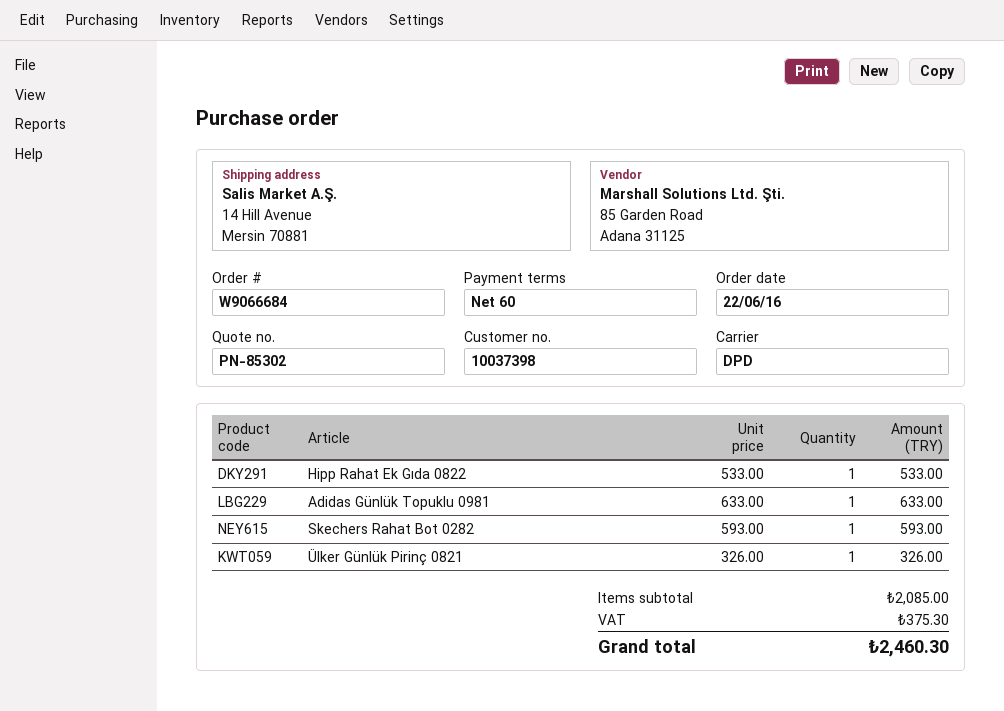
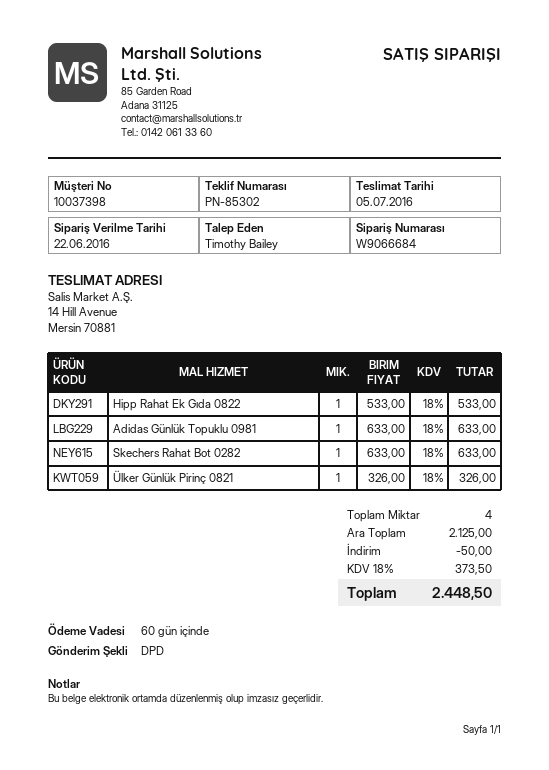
Skechers Rahat Bot 0282: 1 x 593.00 = 593.00 -> 1 x 633.00 = 633.00
subtotal: 2085.00 -> 2125.00
discount: none -> 50.00
tax: 375.30 -> 373.50
total: 2460.30 -> 2448.50

